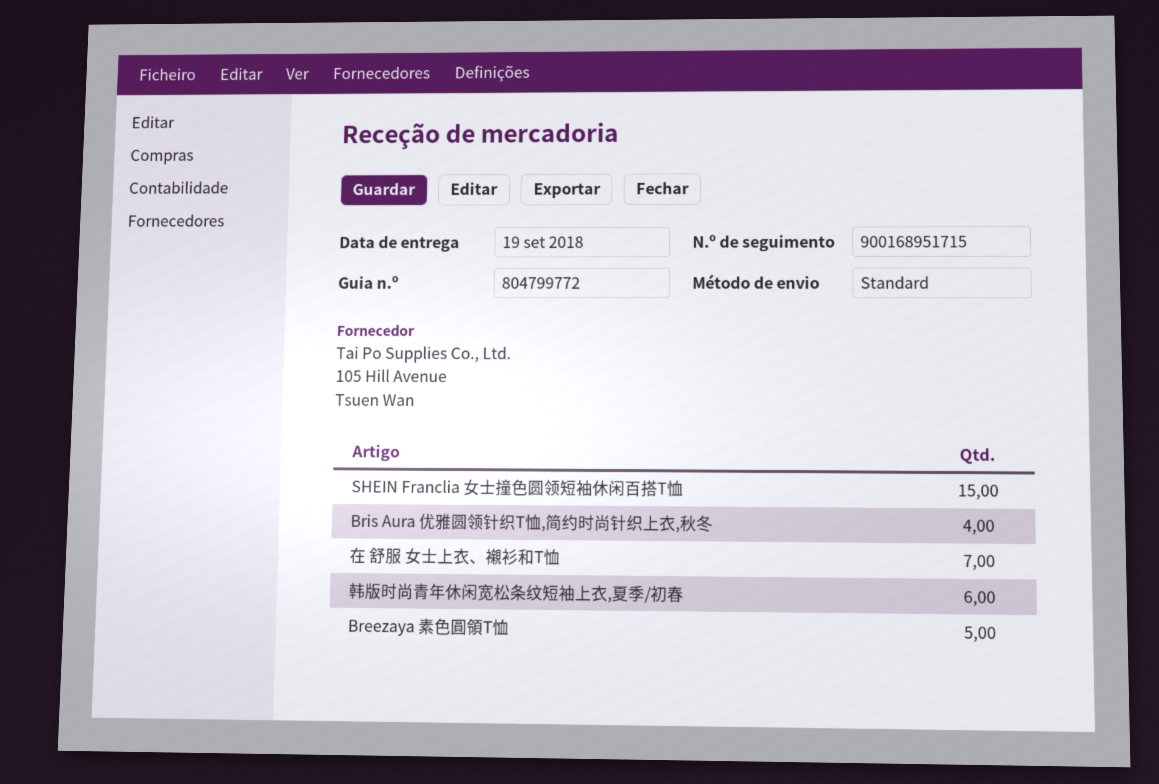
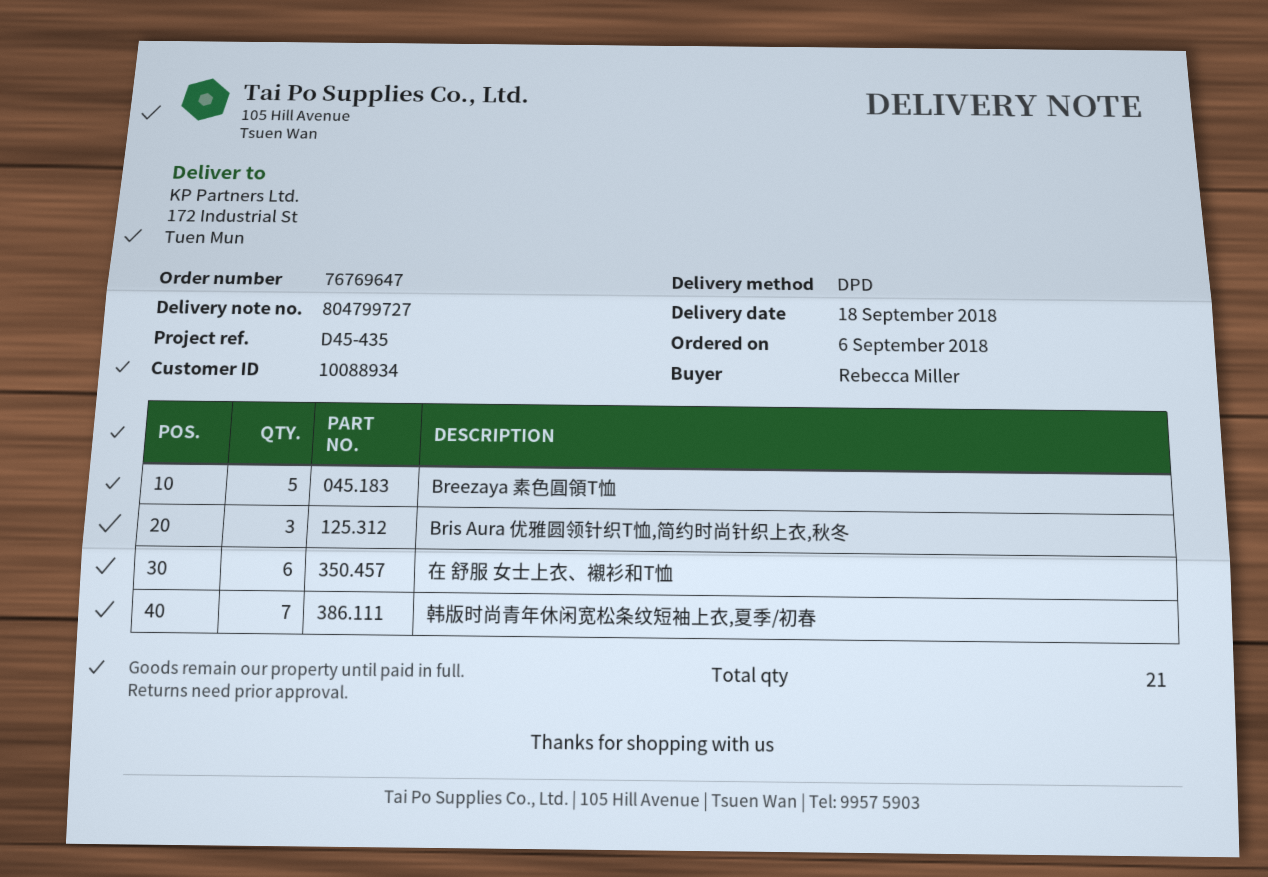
delivery note number: 804799772 -> 804799727
delivery date: 2018-09-19 -> 2018-09-18
shipping method: standard -> DPD
SHEIN Franclia 女士撞色圆领短袖休闲百搭T恤: 15 -> none
Bris Aura 优雅圆领针织T恤,简约时尚针织上衣,秋冬: 4 -> 3
在 舒服 女士上衣、襯衫和T恤: 7 -> 6
韩版时尚青年休闲宽松条纹短袖上衣,夏季/初春: 6 -> 7

